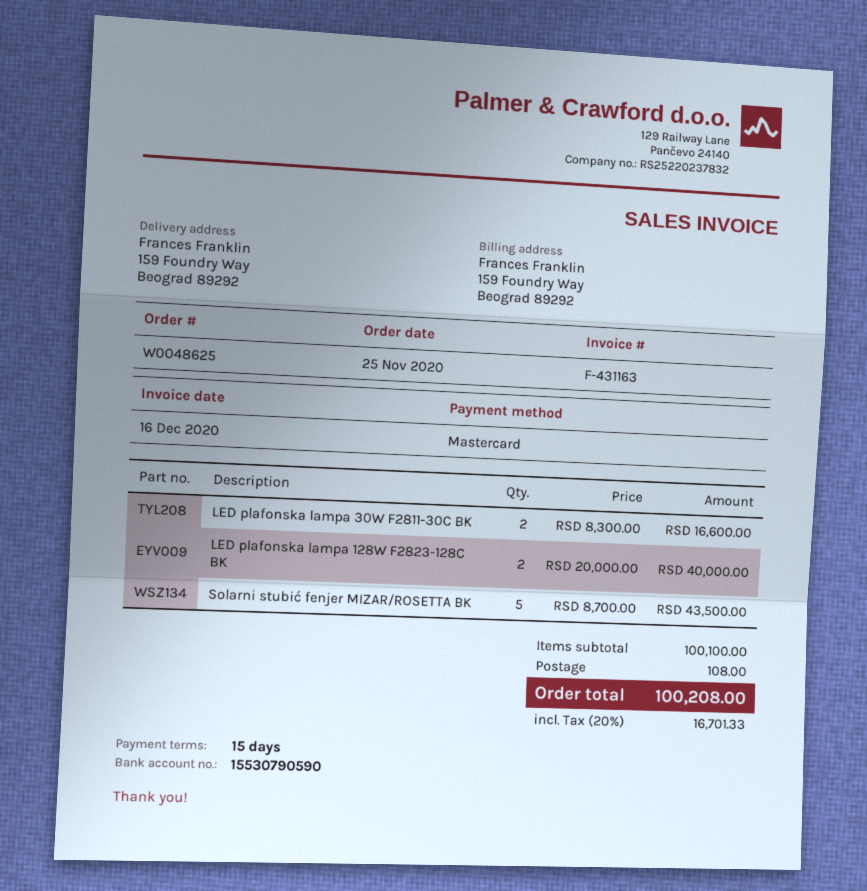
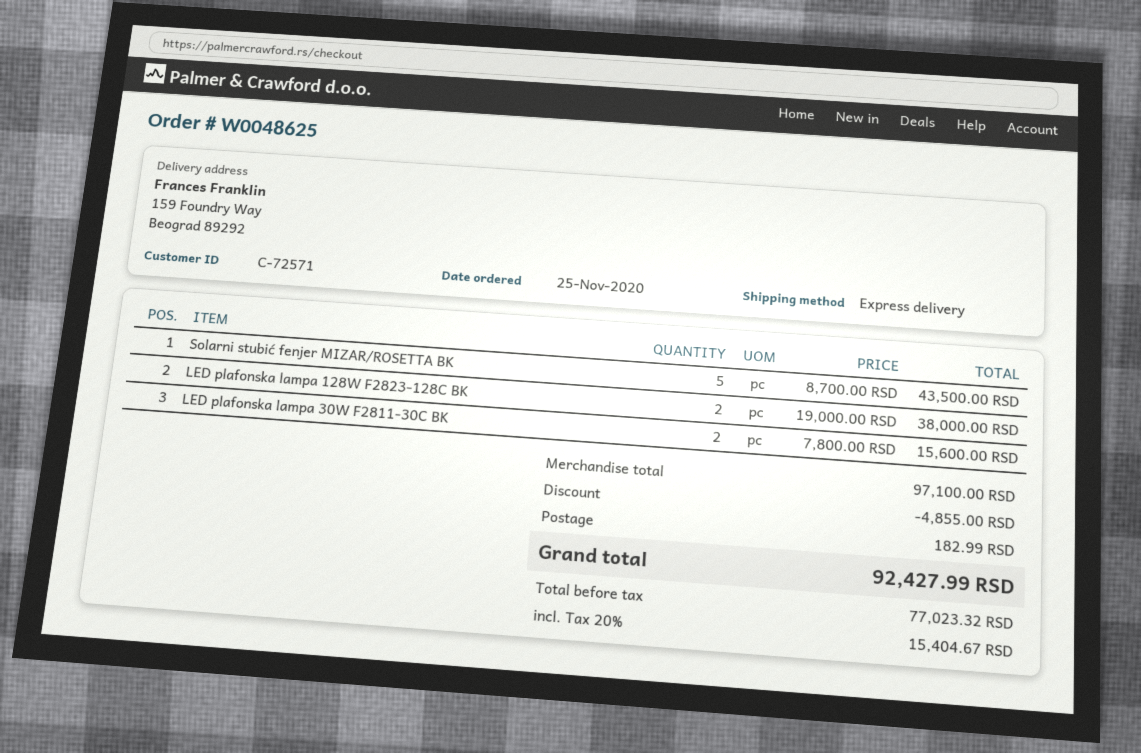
LED plafonska lampa 30W F2811-30C BK: 2 x 8300.00 = 16600.00 -> 2 x 7800.00 = 15600.00
LED plafonska lampa 128W F2823-128C BK: 2 x 20000.00 = 40000.00 -> 2 x 19000.00 = 38000.00
subtotal: 100100.00 -> 97100.00
discount: none -> 4855.00
shipping: 108.00 -> 182.99
tax: 20% = 16701.33 -> 20% = 15404.67
total: 100208.00 -> 92427.99

